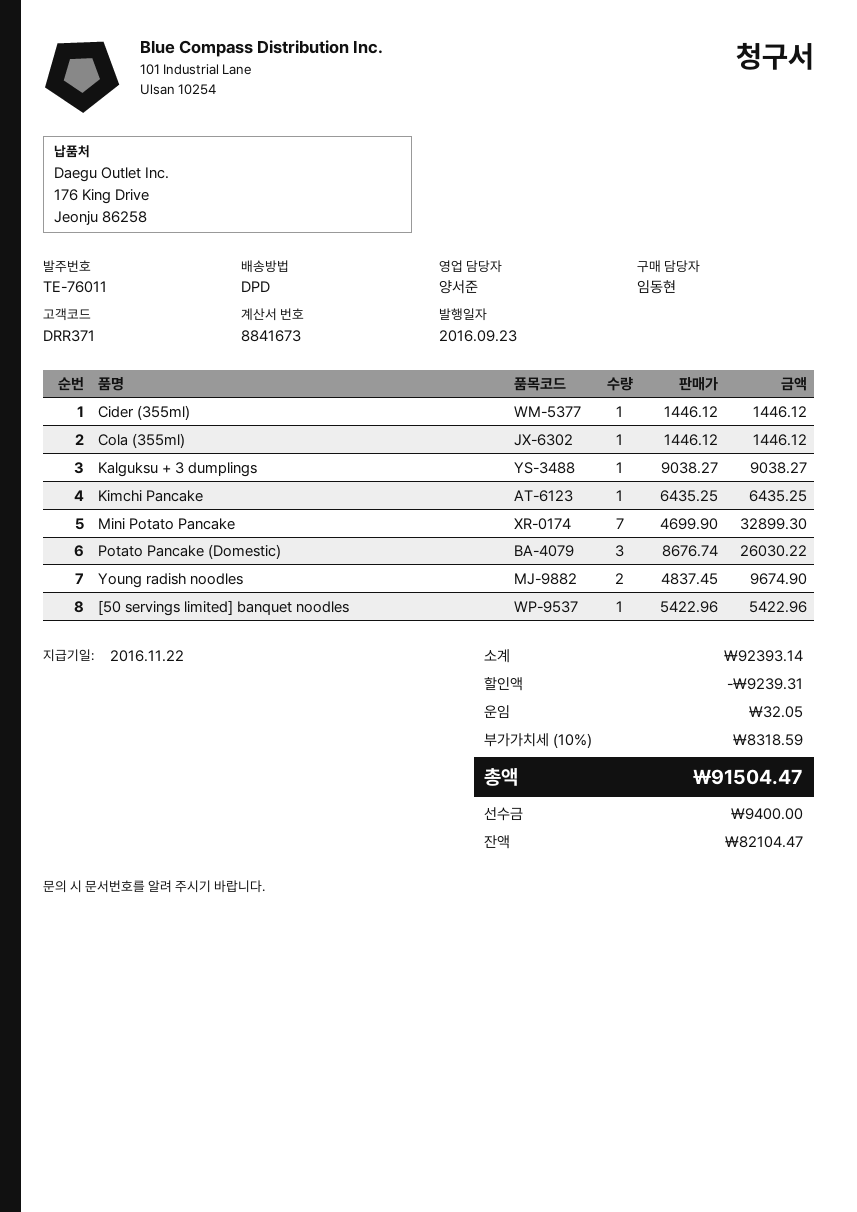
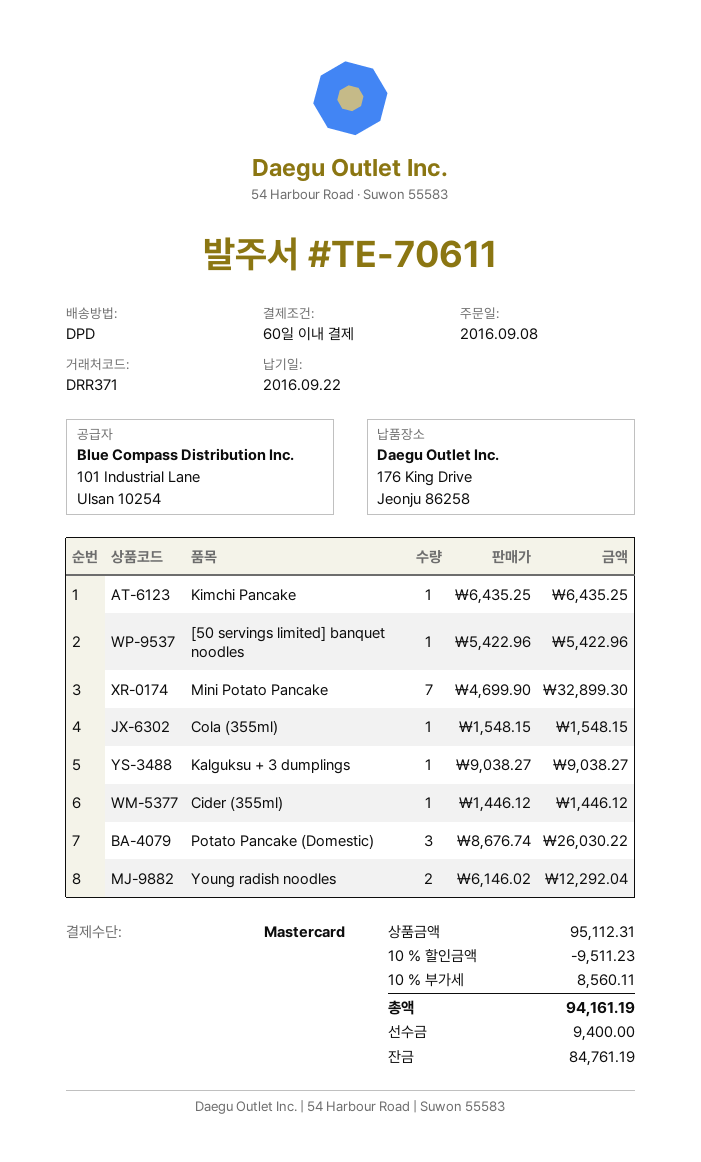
order number: TE-76011 -> TE-70611
Cola (355ml): 1 x 1446.12 = 1446.12 -> 1 x 1548.15 = 1548.15
Young radish noodles: 2 x 4837.45 = 9674.90 -> 2 x 6146.02 = 12292.04
subtotal: 92393.14 -> 95112.31
discount: 9239.31 -> 9511.23
shipping: 32.05 -> none
tax: 10% = 8318.59 -> 10% = 8560.11
total: 91504.47 -> 94161.19
balance: 82104.47 -> 84761.19

